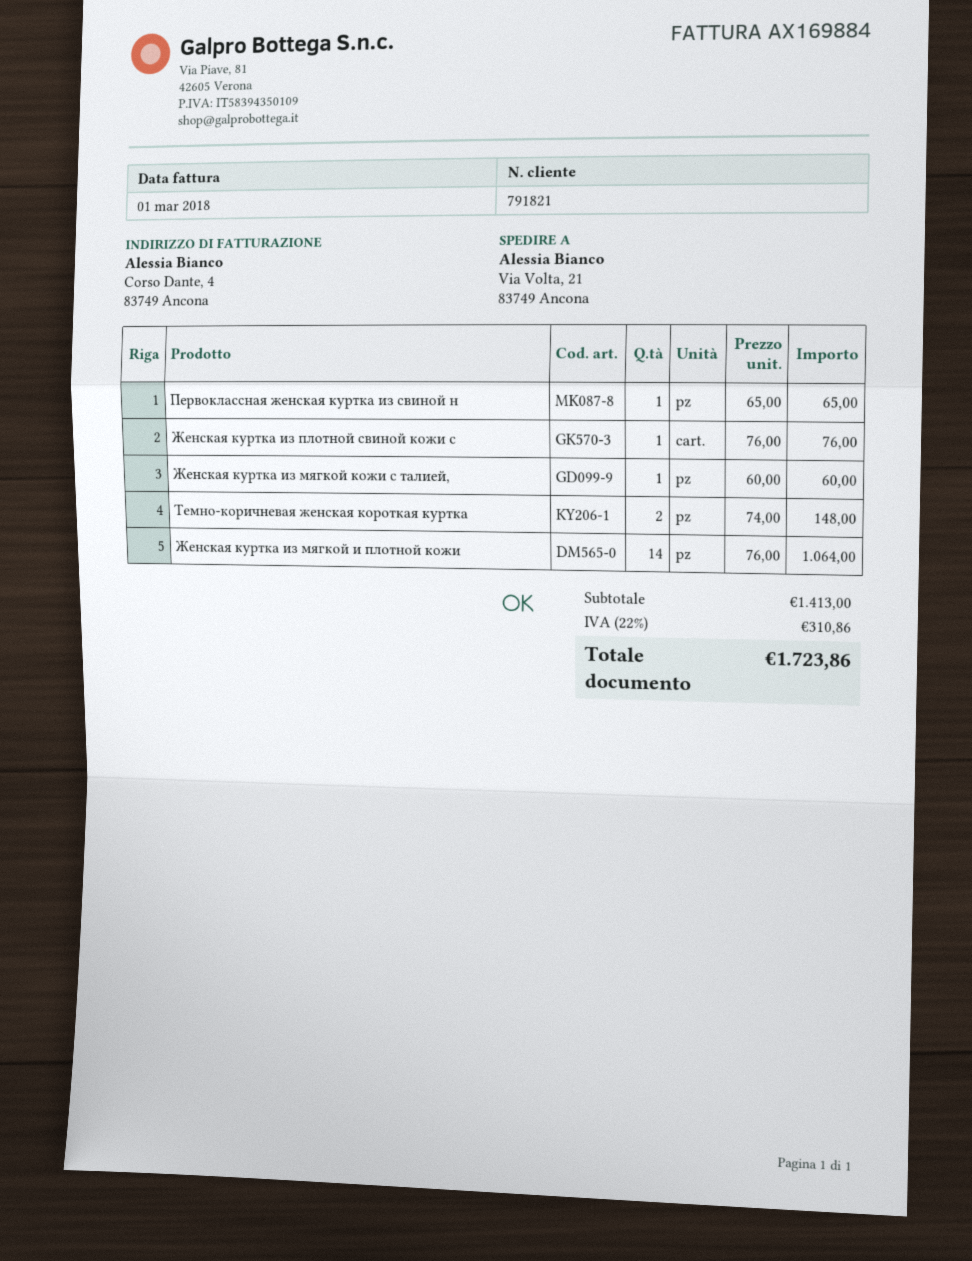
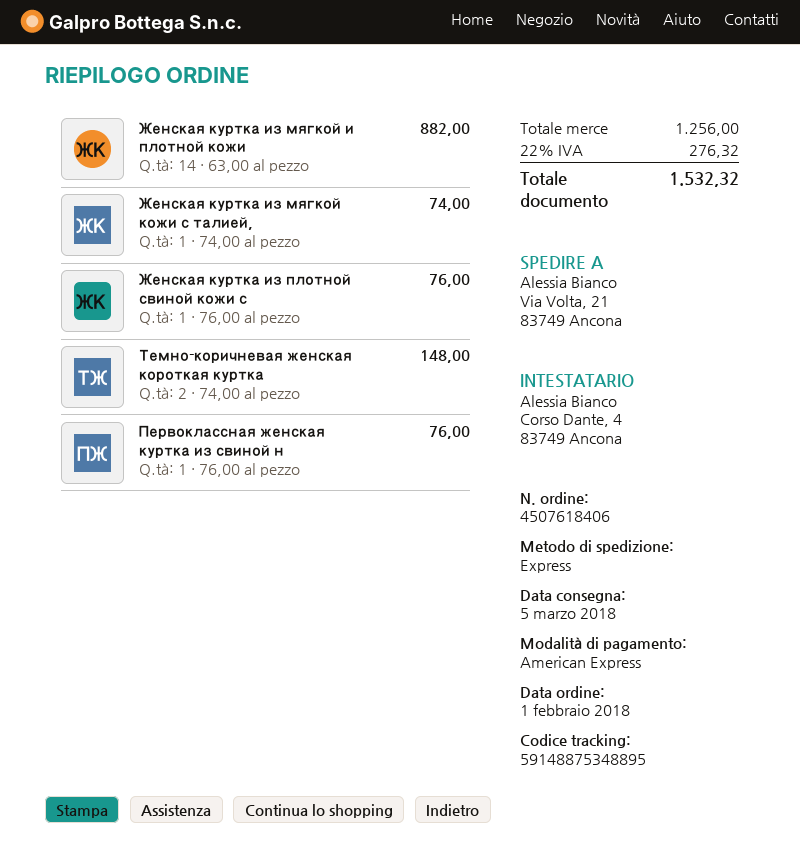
Первоклассная женская куртка из свиной н: 1 x 65.00 = 65.00 -> 1 x 76.00 = 76.00
Женская куртка из мягкой кожи с талией,: 1 x 60.00 = 60.00 -> 1 x 74.00 = 74.00
Женская куртка из мягкой и плотной кожи: 14 x 76.00 = 1064.00 -> 14 x 63.00 = 882.00
subtotal: 1413.00 -> 1256.00
tax: 22% = 310.86 -> 22% = 276.32
total: 1723.86 -> 1532.32

